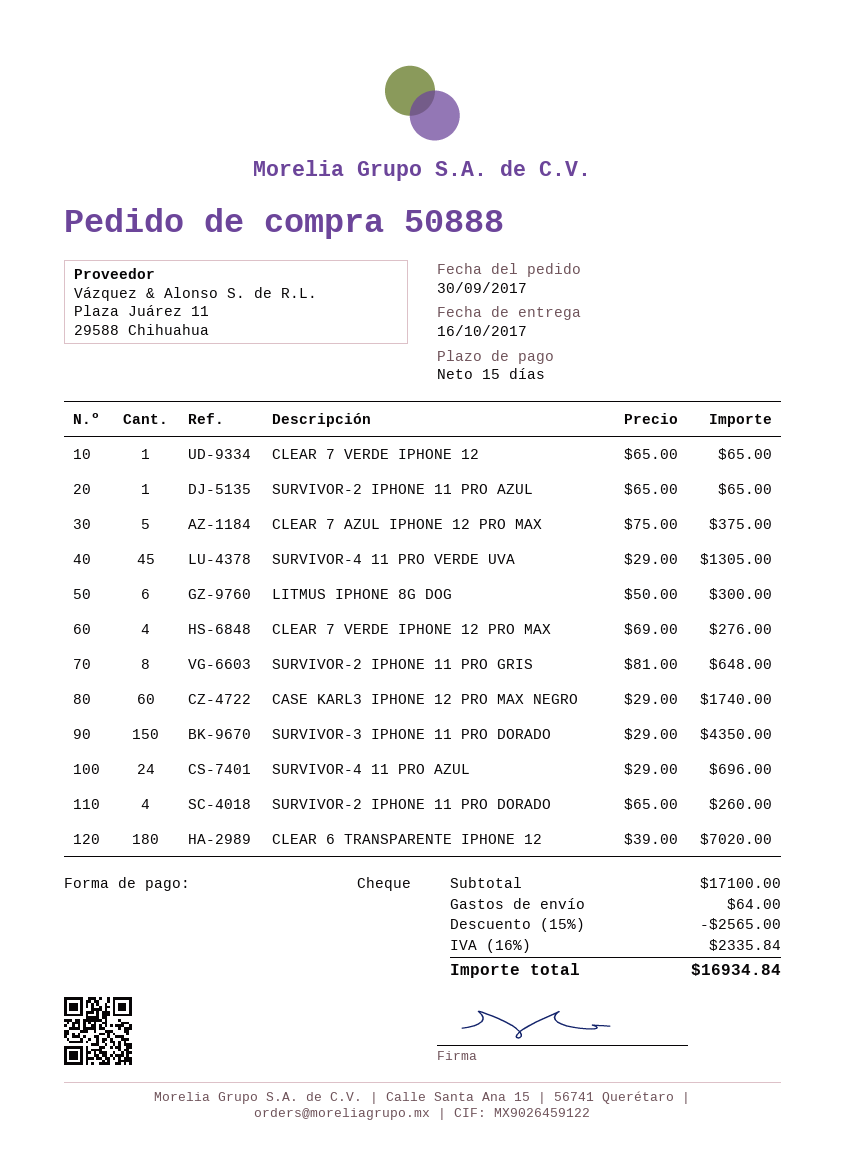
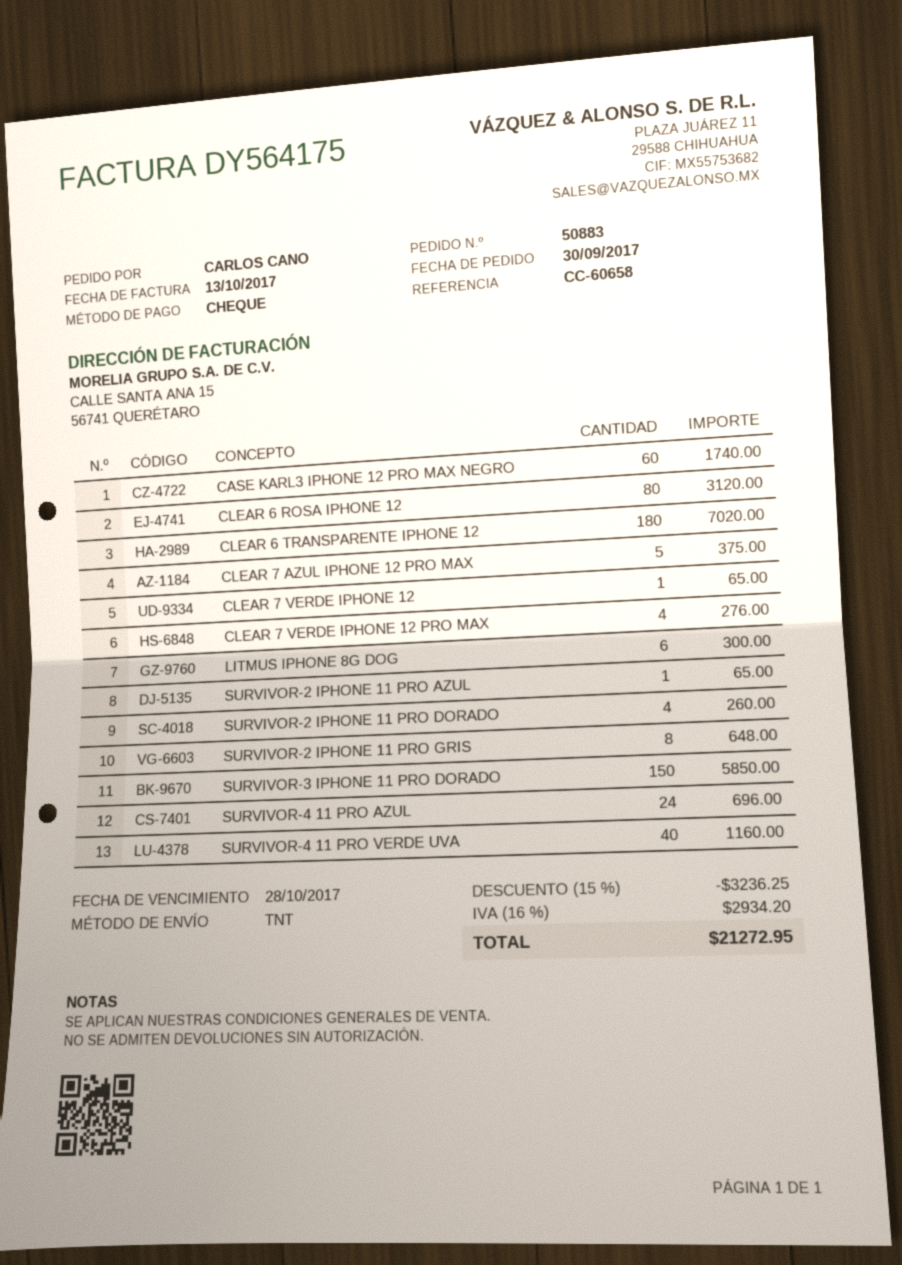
order number: 50888 -> 50883
SURVIVOR-4 11 PRO VERDE UVA: 45 for 1305.00 -> 40 for 1160.00
SURVIVOR-3 IPHONE 11 PRO DORADO: 150 for 4350.00 -> 150 for 5850.00
CLEAR 6 ROSA IPHONE 12: none -> 80 for 3120.00
discount: 15% = 2565.00 -> 15% = 3236.25
shipping: 64.00 -> none
tax: 16% = 2335.84 -> 16% = 2934.20
total: 16934.84 -> 21272.95

